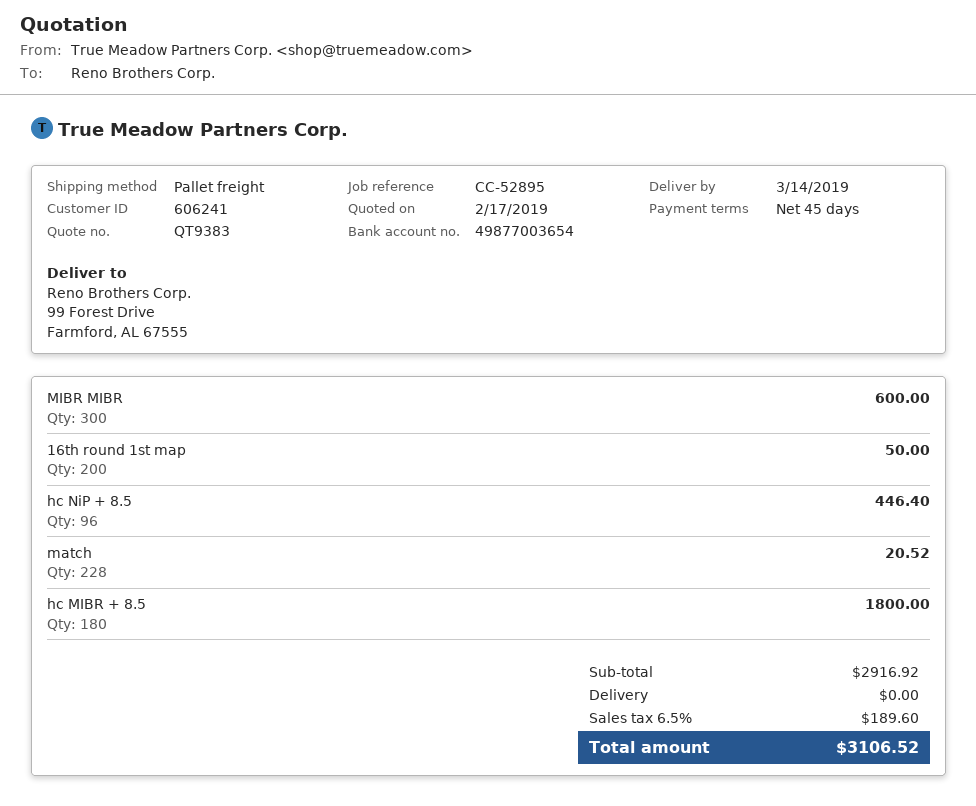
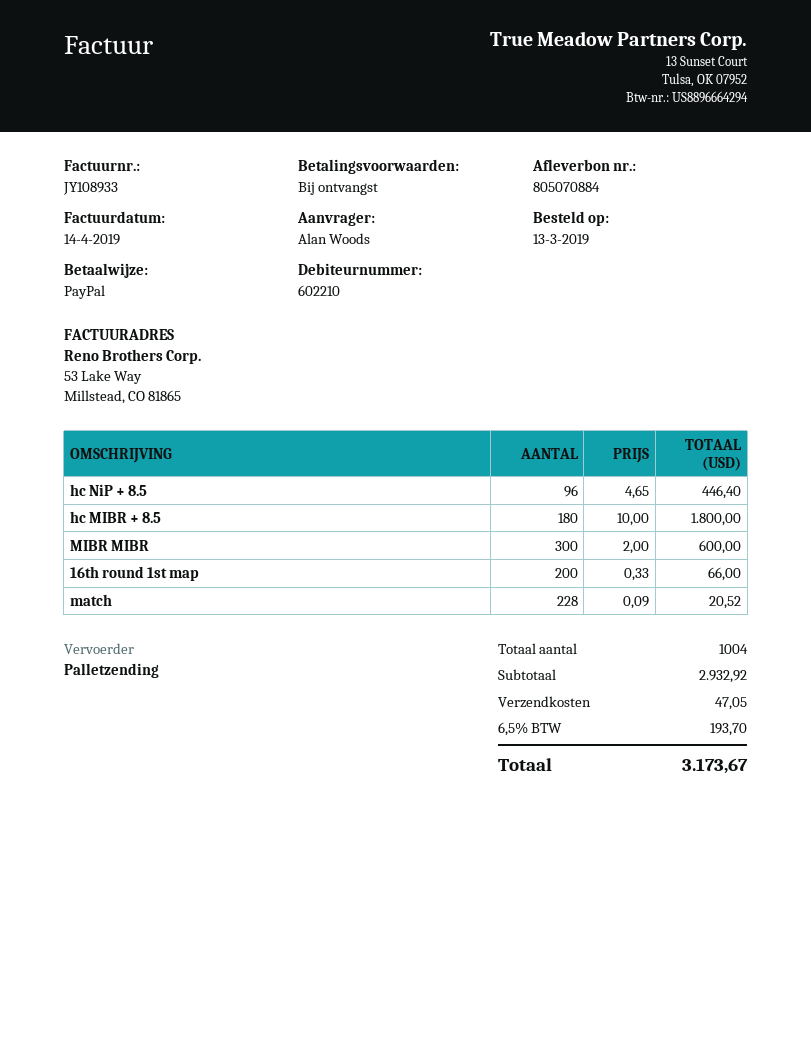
payment terms: 45 days -> on receipt
customer number: 606241 -> 602210
16th round 1st map: 200 for 50.00 -> 200 for 66.00
subtotal: 2916.92 -> 2932.92
shipping: 0.00 -> 47.05
tax: 6.5% = 189.60 -> 6.5% = 193.70
total: 3106.52 -> 3173.67

